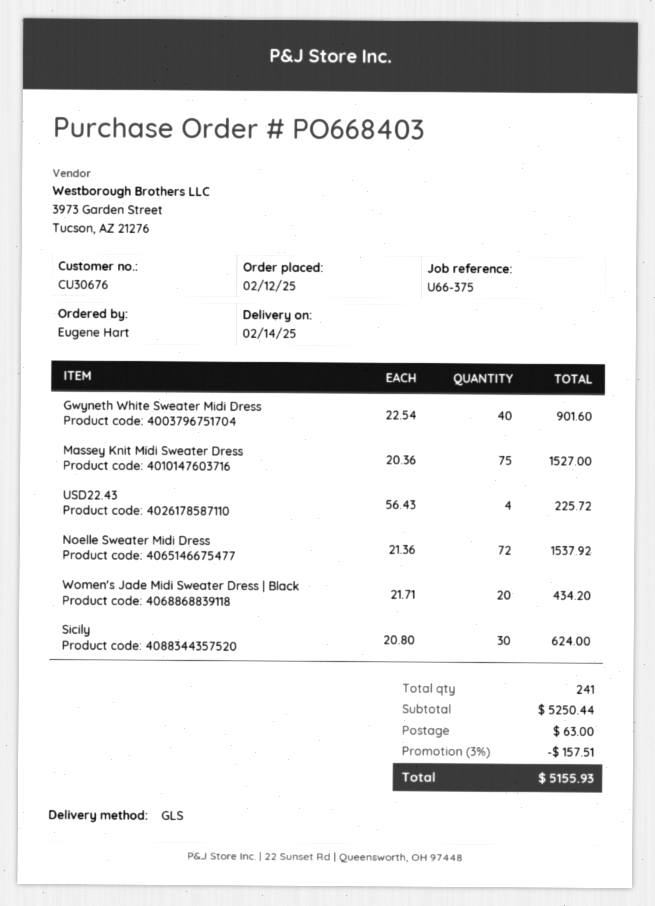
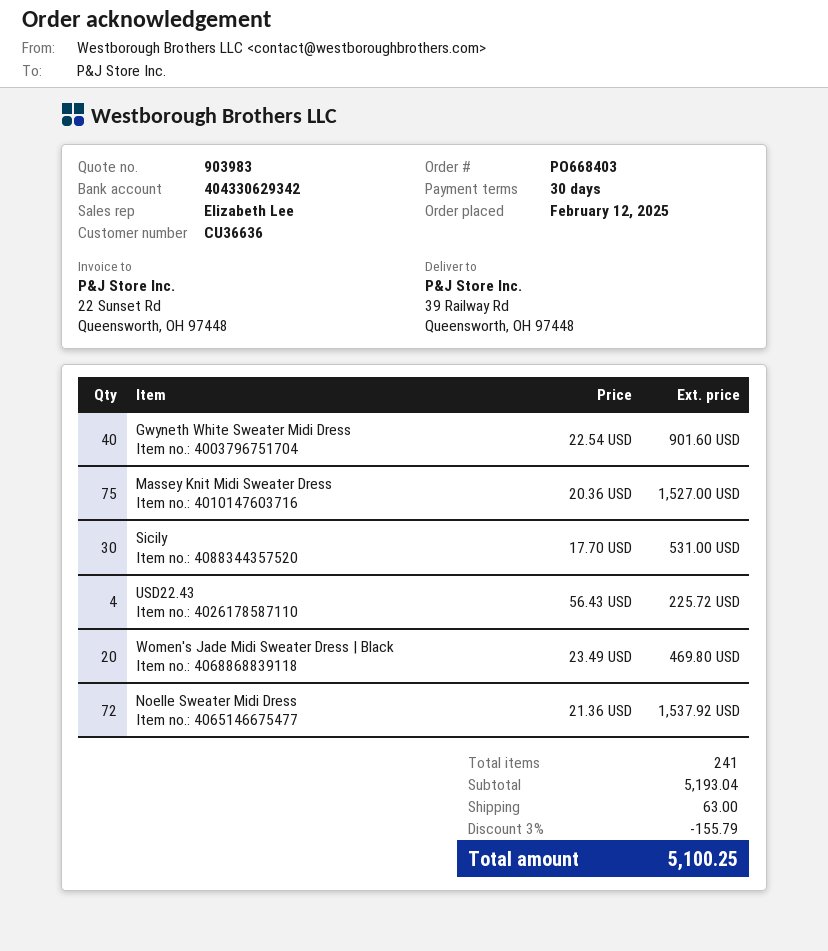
customer number: CU30676 -> CU36636
Women's Jade Midi Sweater Dress | Black: 20 x 21.71 = 434.20 -> 20 x 23.49 = 469.80
Sicily: 30 x 20.80 = 624.00 -> 30 x 17.70 = 531.00
subtotal: 5250.44 -> 5193.04
discount: 3% = 157.51 -> 3% = 155.79
total: 5155.93 -> 5100.25

